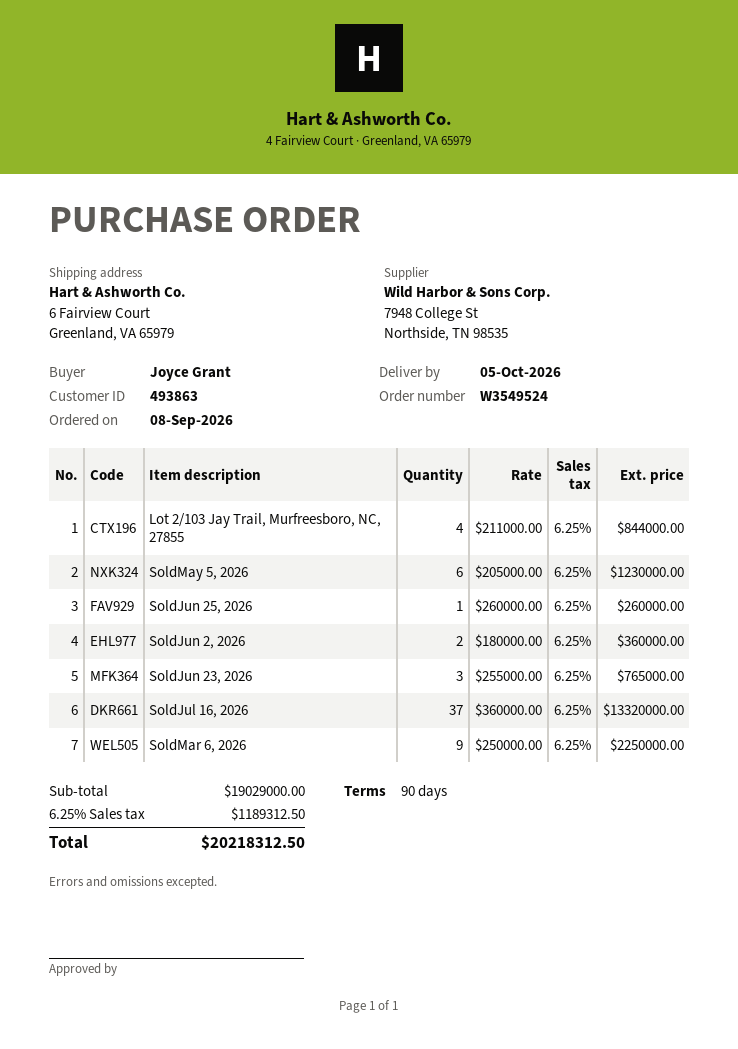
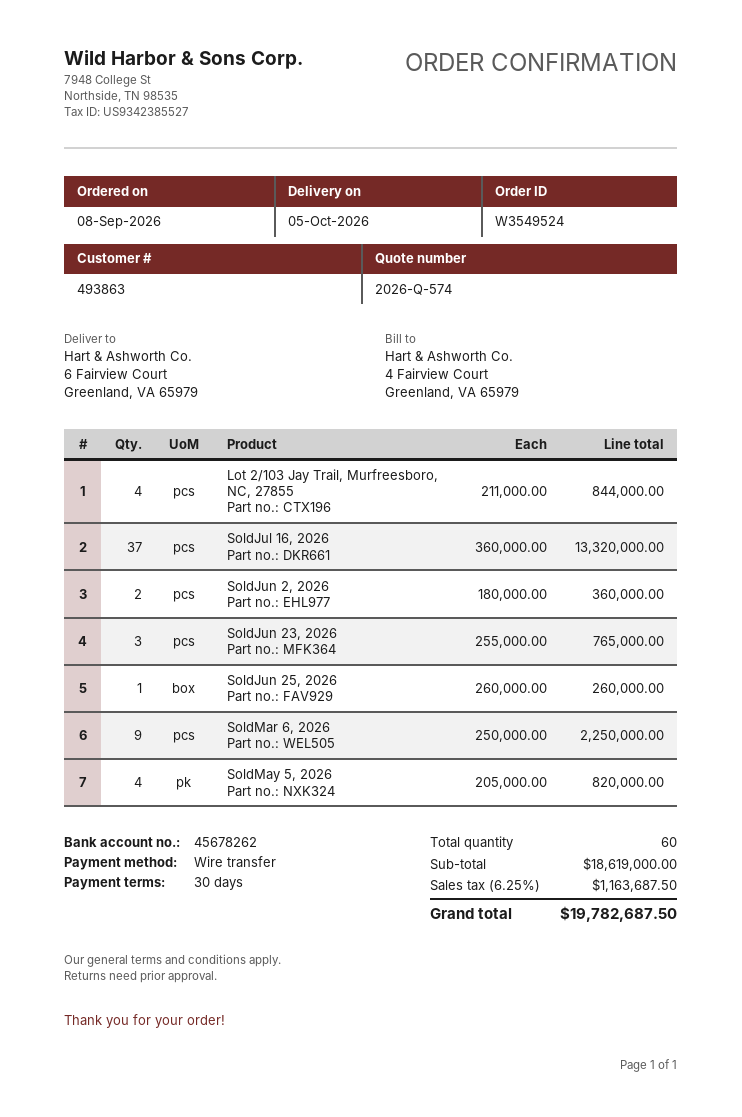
payment terms: 90 days -> 30 days
SoldMay 5, 2026: 6 x 205000.00 = 1230000.00 -> 4 x 205000.00 = 820000.00
subtotal: 19029000.00 -> 18619000.00
tax: 6.25% = 1189312.50 -> 6.25% = 1163687.50
total: 20218312.50 -> 19782687.50

